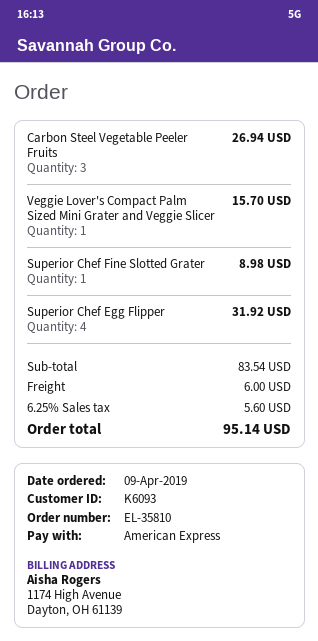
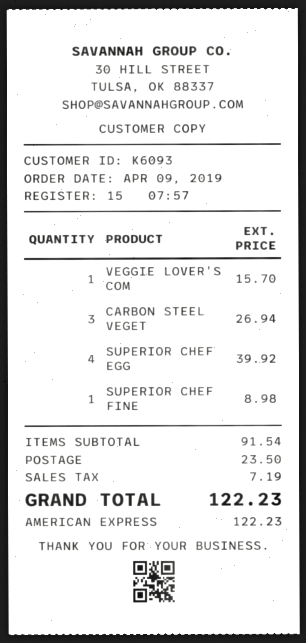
Superior Chef Egg Flipper: 4 for 31.92 -> 4 for 39.92
subtotal: 83.54 -> 91.54
shipping: 6.00 -> 23.50
tax: 5.60 -> 7.19
total: 95.14 -> 122.23

